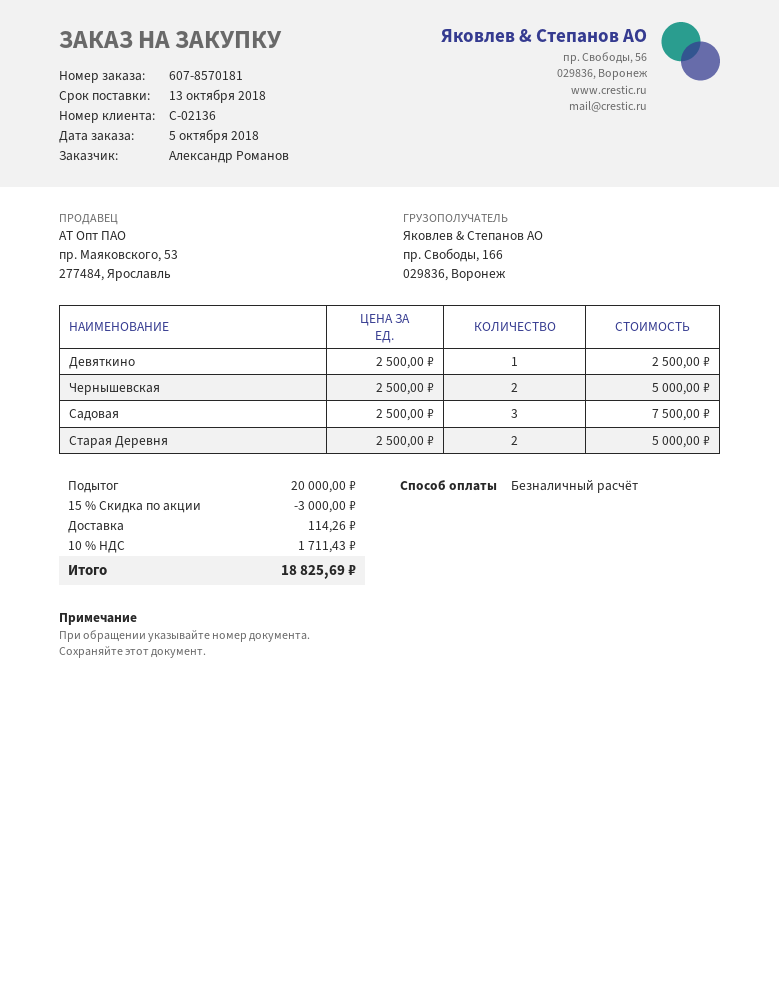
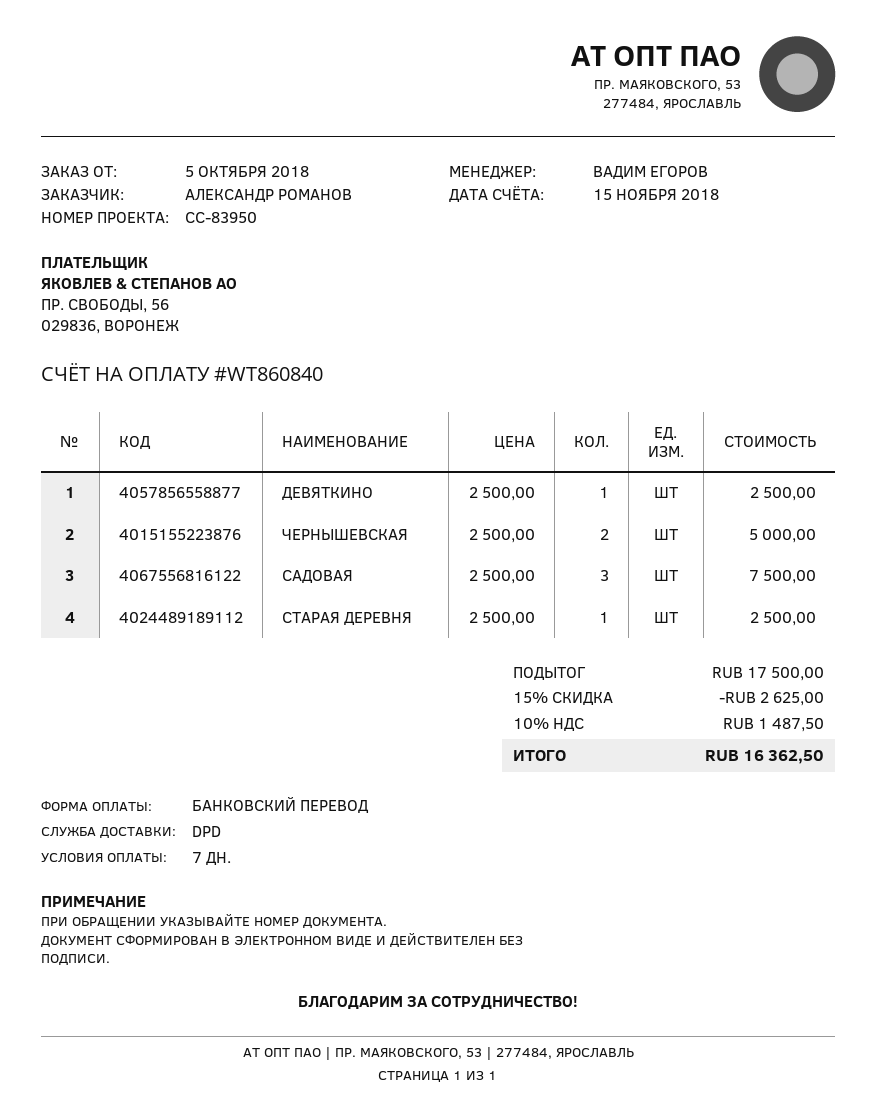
Старая Деревня: 2 x 2500.00 = 5000.00 -> 1 x 2500.00 = 2500.00
subtotal: 20000.00 -> 17500.00
discount: 15% = 3000.00 -> 15% = 2625.00
shipping: 114.26 -> none
tax: 10% = 1711.43 -> 10% = 1487.50
total: 18825.69 -> 16362.50

